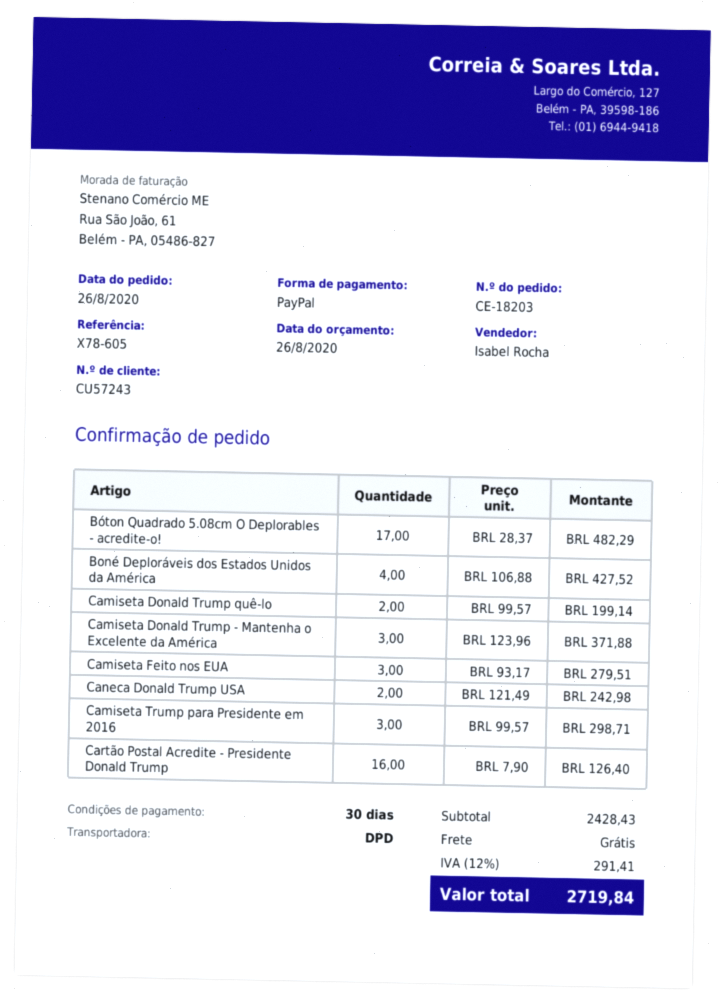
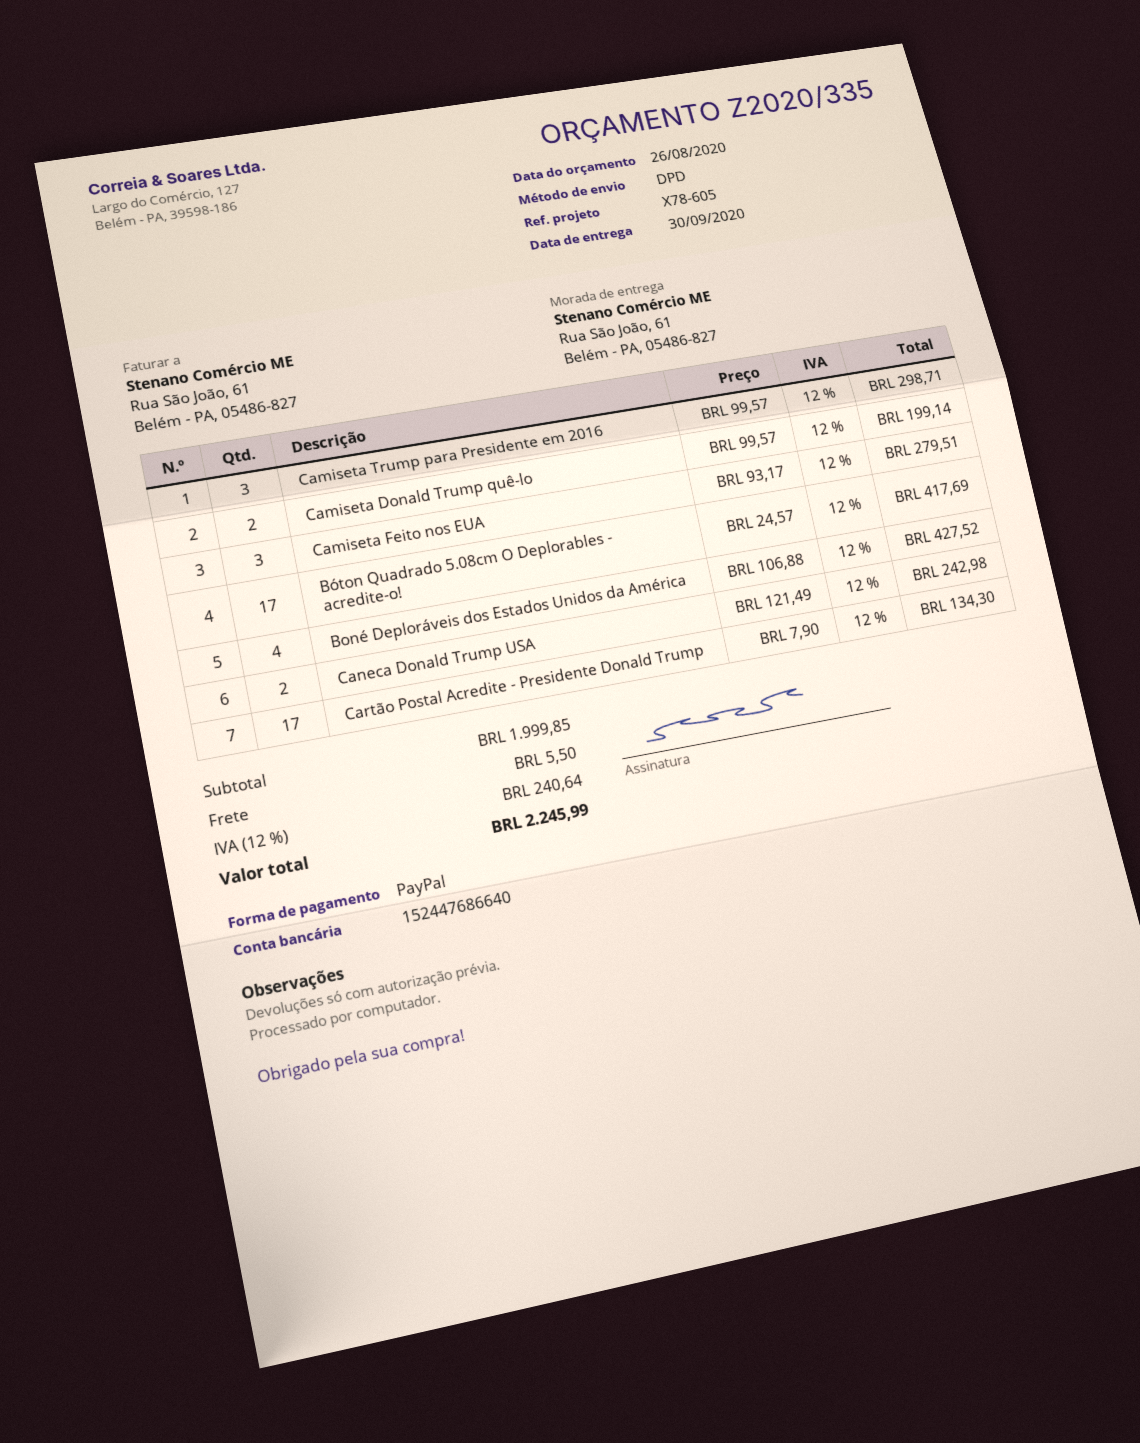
Bóton Quadrado 5.08cm O Deplorables - acredite-o!: 17 x 28.37 = 482.29 -> 17 x 24.57 = 417.69
Camiseta Donald Trump - Mantenha o Excelente da América: 3 x 123.96 = 371.88 -> none
Cartão Postal Acredite - Presidente Donald Trump: 16 x 7.90 = 126.40 -> 17 x 7.90 = 134.30
subtotal: 2428.43 -> 1999.85
shipping: 0.00 -> 5.50
tax: 12% = 291.41 -> 12% = 240.64
total: 2719.84 -> 2245.99

